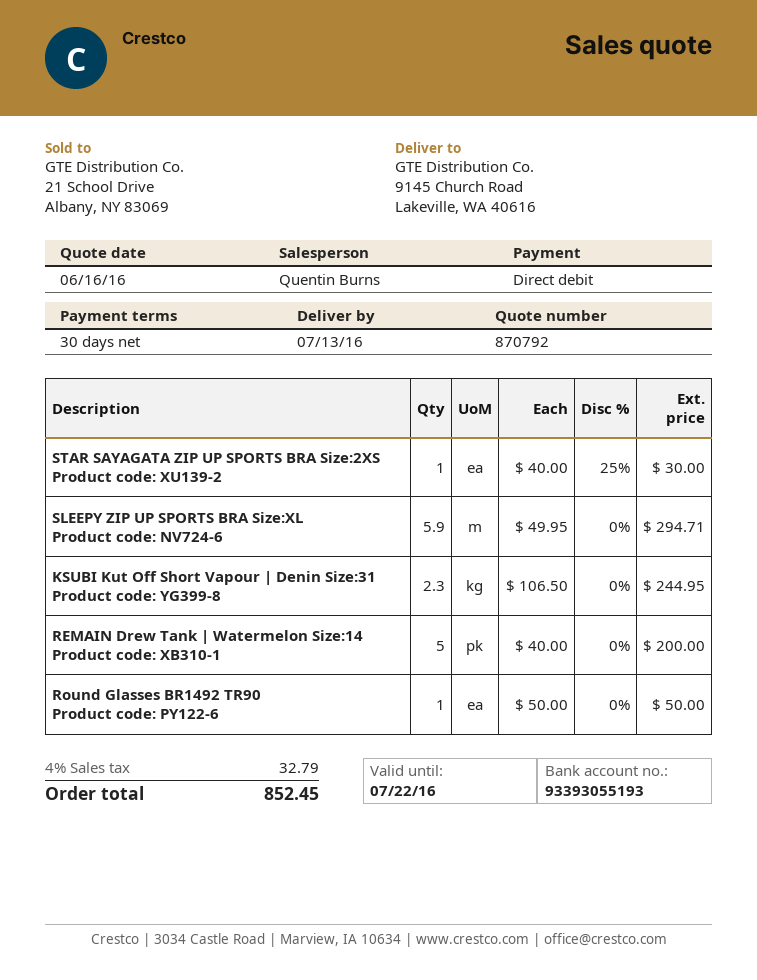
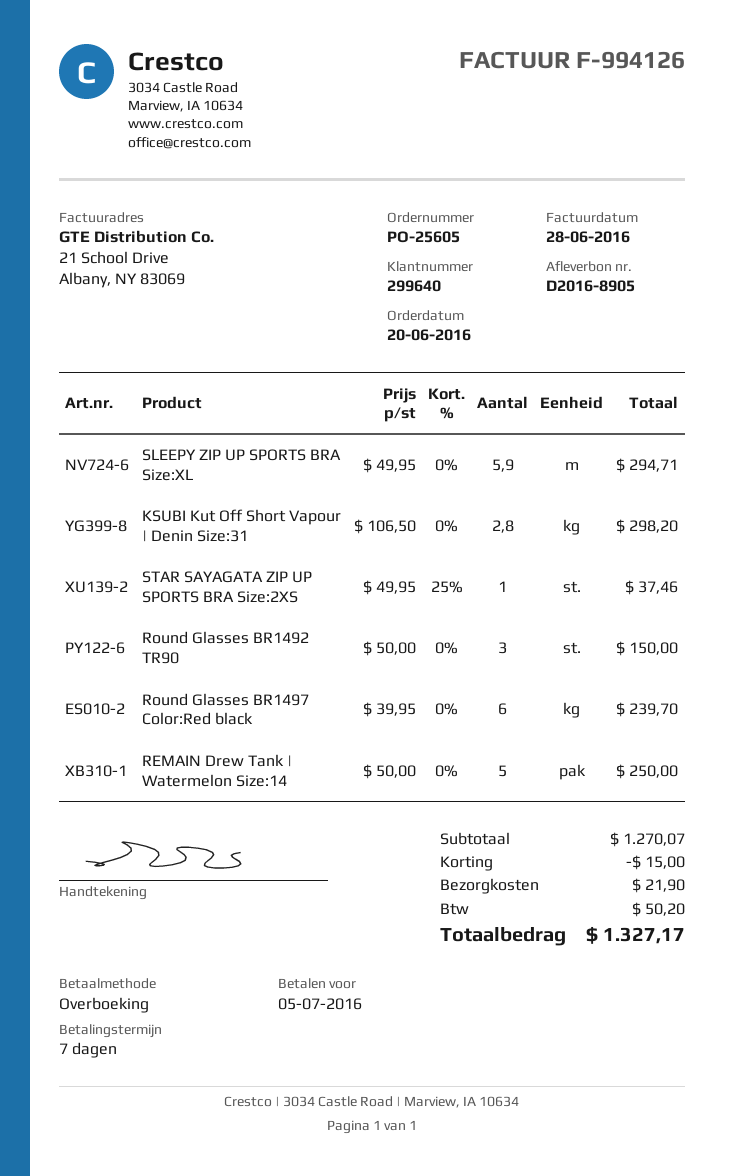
payment terms: 30 days -> 7 days
payment method: direct debit -> bank transfer
STAR SAYAGATA ZIP UP SPORTS BRA Size:2XS: 1 x 40.00 - 25% = 30.00 -> 1 x 49.95 - 25% = 37.46
KSUBI Kut Off Short Vapour | Denin Size:31: 2.3 x 106.50 = 244.95 -> 2.8 x 106.50 = 298.20
REMAIN Drew Tank | Watermelon Size:14: 5 x 40.00 = 200.00 -> 5 x 50.00 = 250.00
Round Glasses BR1492 TR90: 1 x 50.00 = 50.00 -> 3 x 50.00 = 150.00
Round Glasses BR1497 Color:Red black: none -> 6 x 39.95 = 239.70
discount: none -> 15.00
shipping: none -> 21.90
tax: 32.79 -> 50.20
total: 852.45 -> 1327.17

